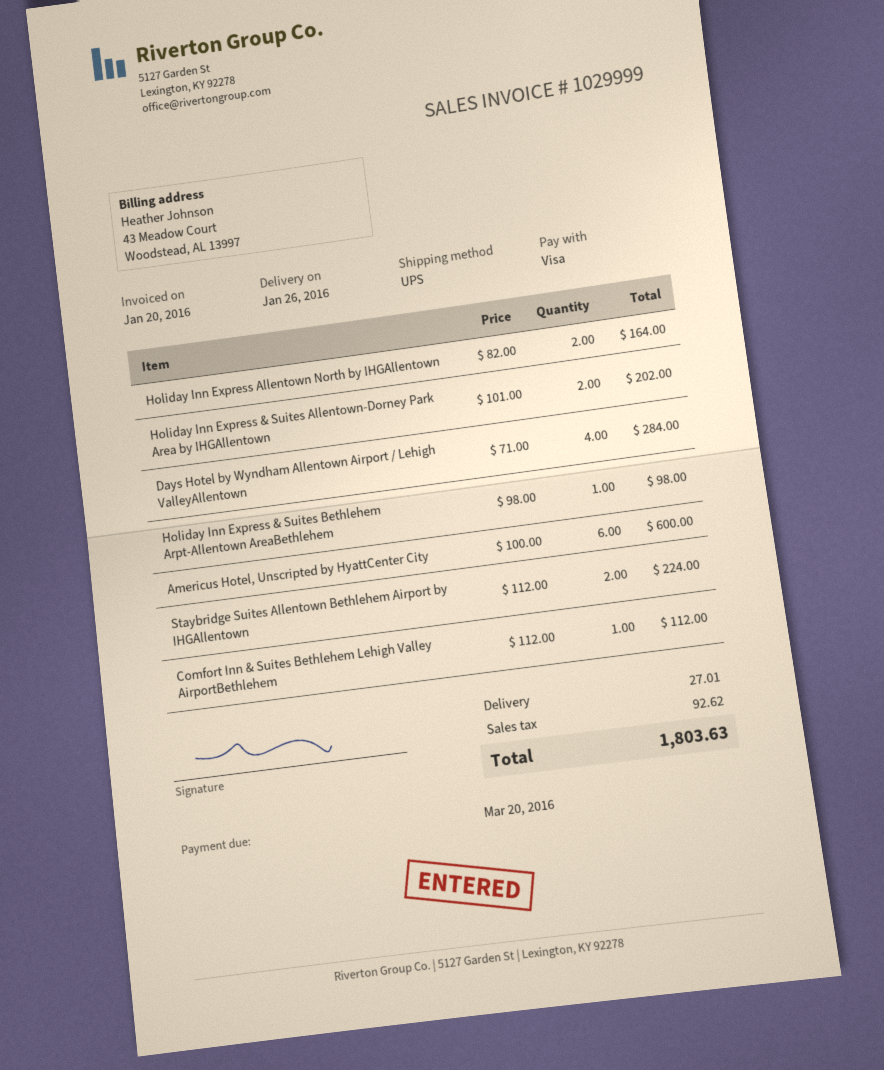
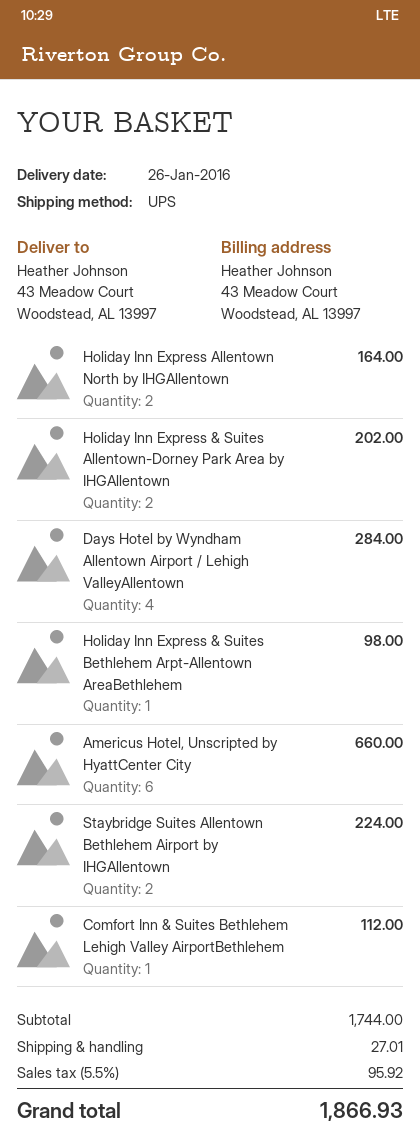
Americus Hotel, Unscripted by HyattCenter City: 6 for 600.00 -> 6 for 660.00
tax: 92.62 -> 95.92
total: 1803.63 -> 1866.93

